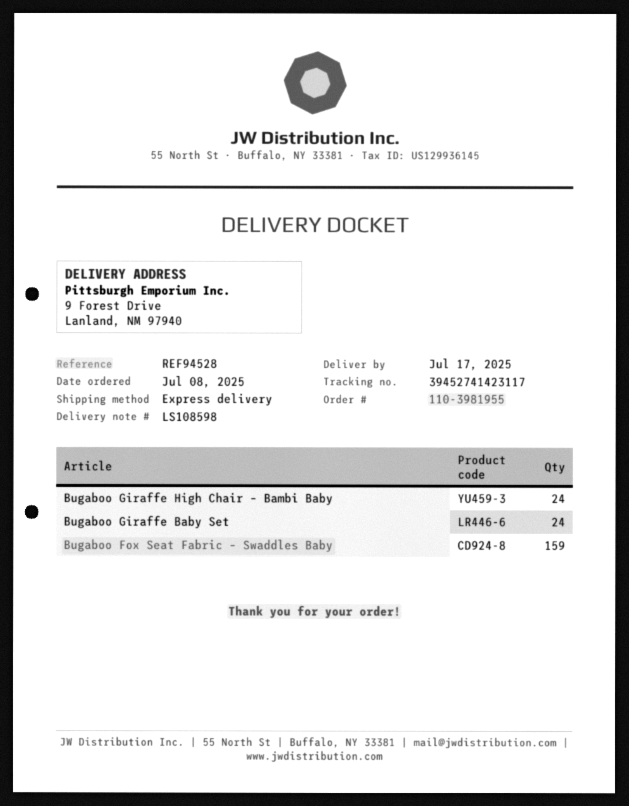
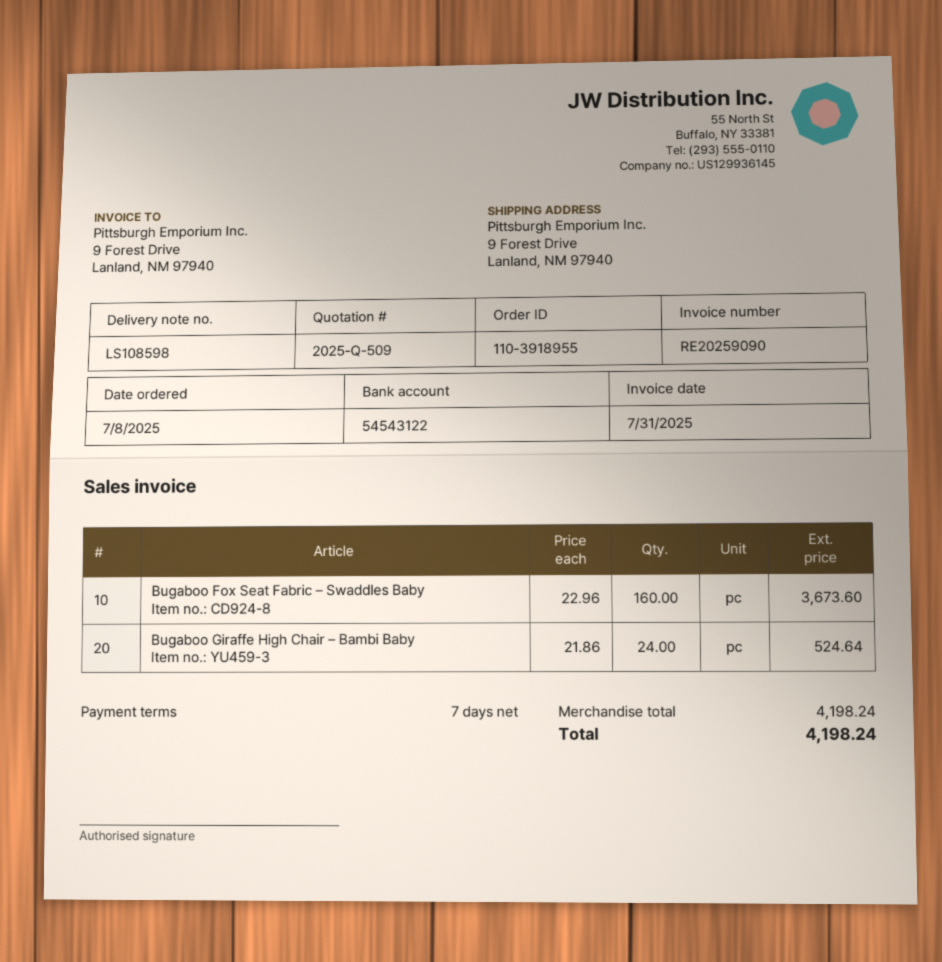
order number: 110-3981955 -> 110-3918955
Bugaboo Giraffe Baby Set: 24 -> none
Bugaboo Fox Seat Fabric – Swaddles Baby: 159 -> 160

